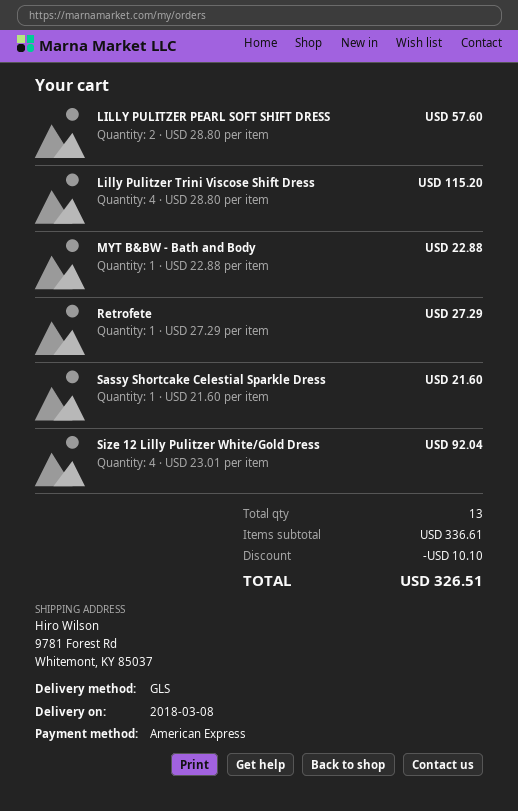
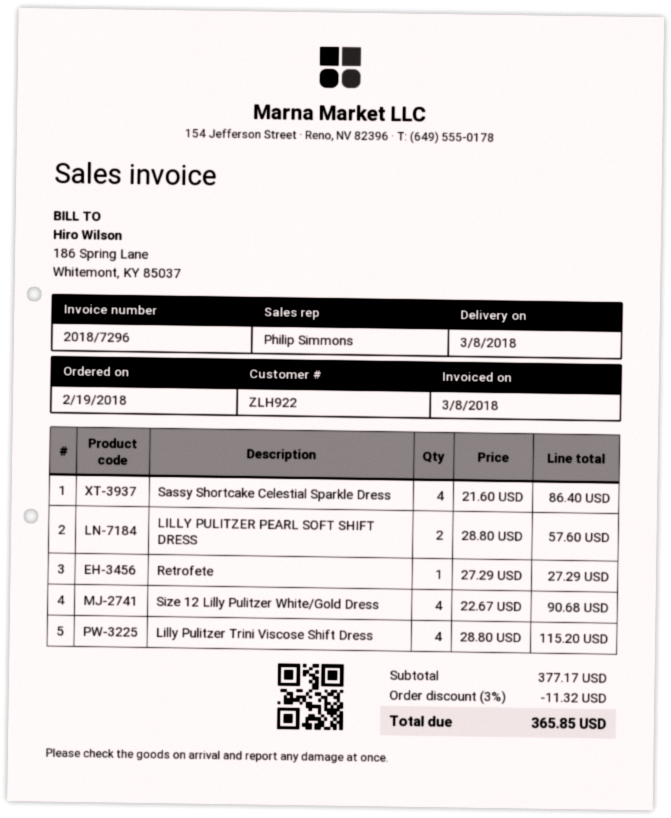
MYT B&BW - Bath and Body: 1 x 22.88 = 22.88 -> none
Sassy Shortcake Celestial Sparkle Dress: 1 x 21.60 = 21.60 -> 4 x 21.60 = 86.40
Size 12 Lilly Pulitzer White/Gold Dress: 4 x 23.01 = 92.04 -> 4 x 22.67 = 90.68
subtotal: 336.61 -> 377.17
discount: 10.10 -> 11.32
total: 326.51 -> 365.85

